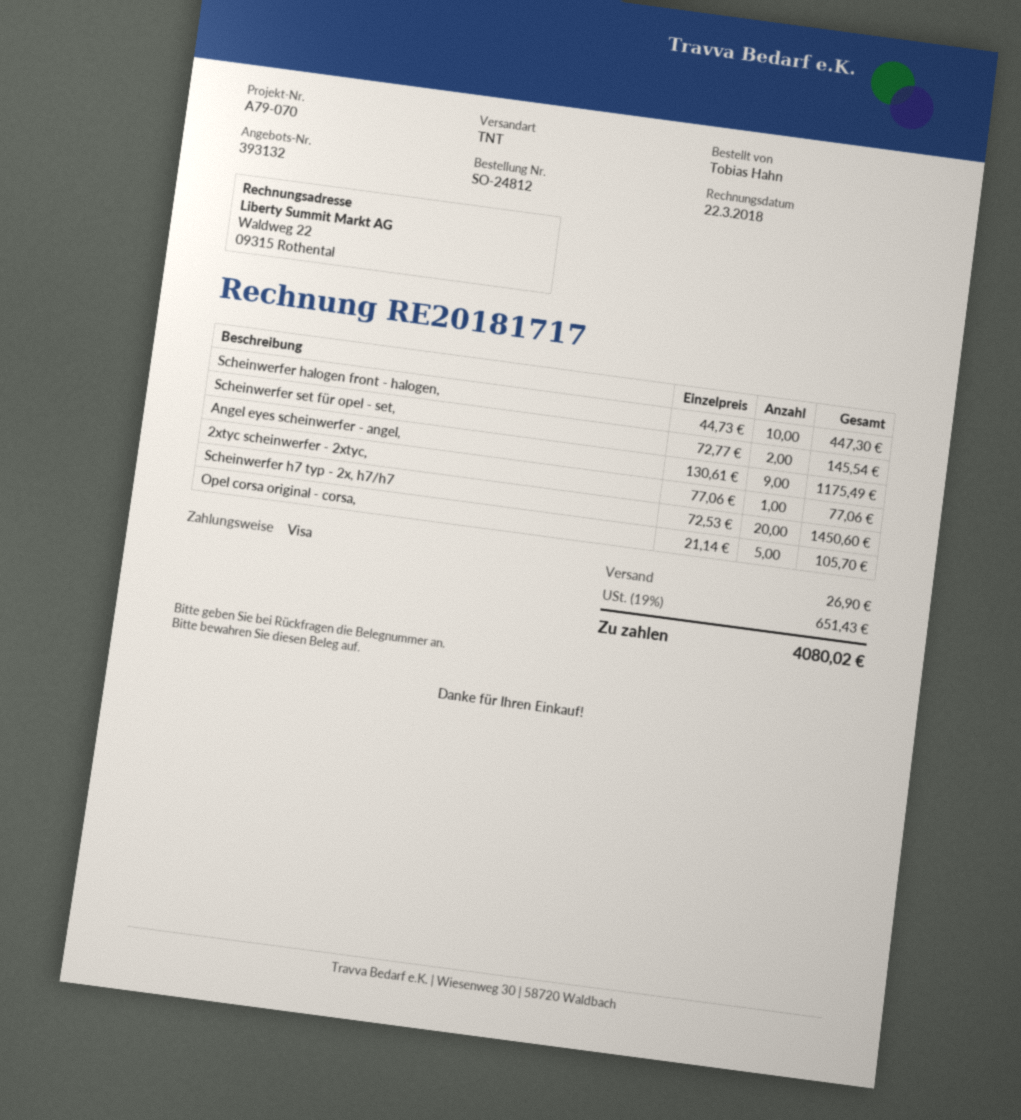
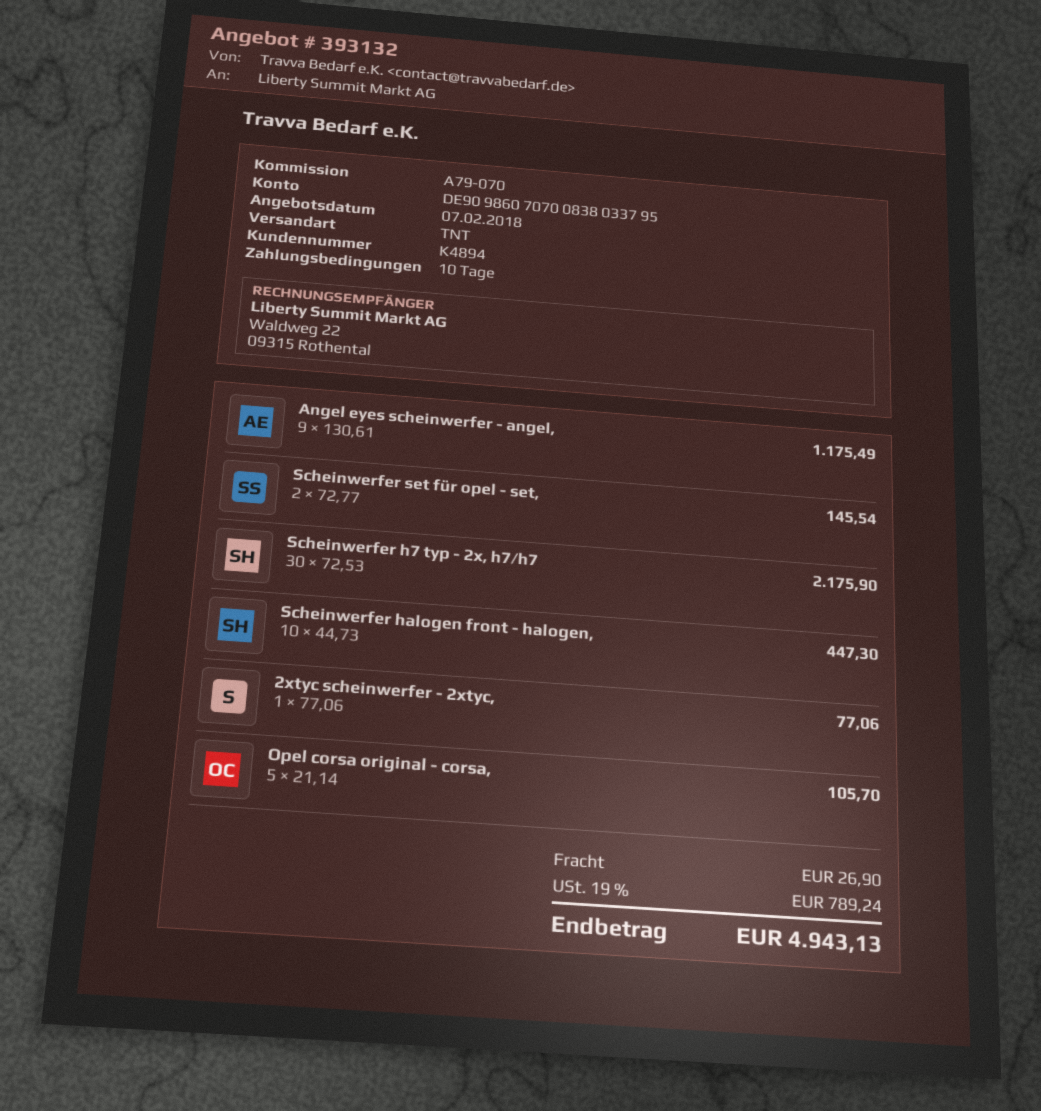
Scheinwerfer h7 typ - 2x, h7/h7: 20 x 72.53 = 1450.60 -> 30 x 72.53 = 2175.90
tax: 19% = 651.43 -> 19% = 789.24
total: 4080.02 -> 4943.13

